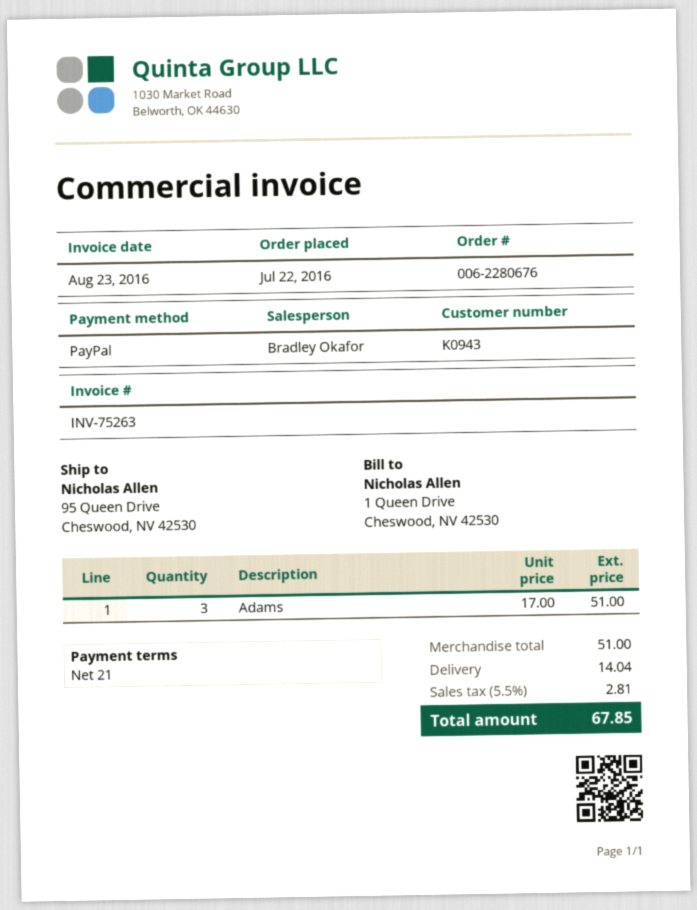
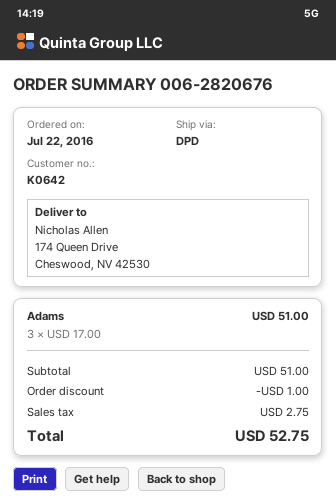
order number: 006-2280676 -> 006-2820676
customer number: K0943 -> K0642
ship to: 95 Queen Drive, Cheswood, NV 42530 -> 174 Queen Drive, Cheswood, NV 42530
discount: none -> 1.00
shipping: 14.04 -> none
tax: 2.81 -> 2.75
total: 67.85 -> 52.75

